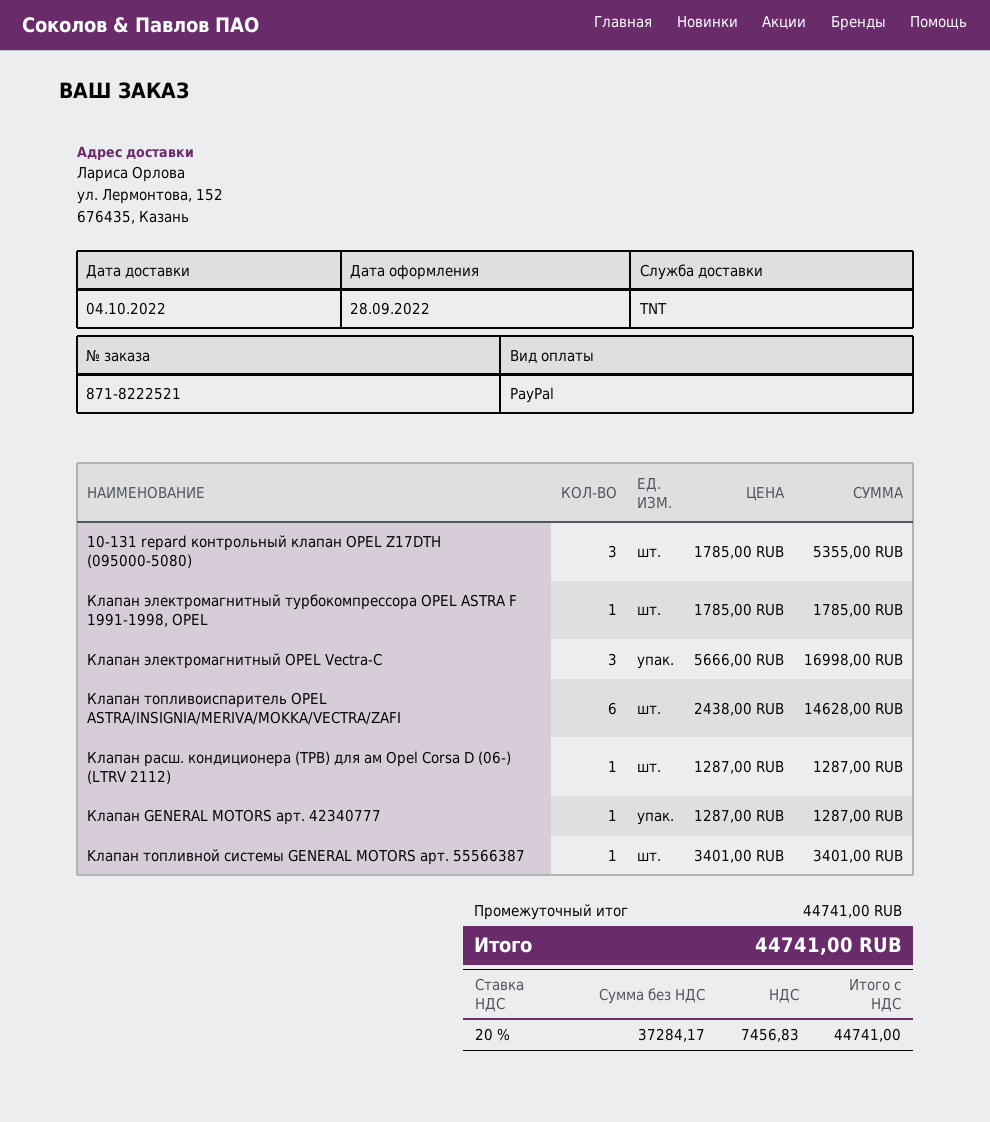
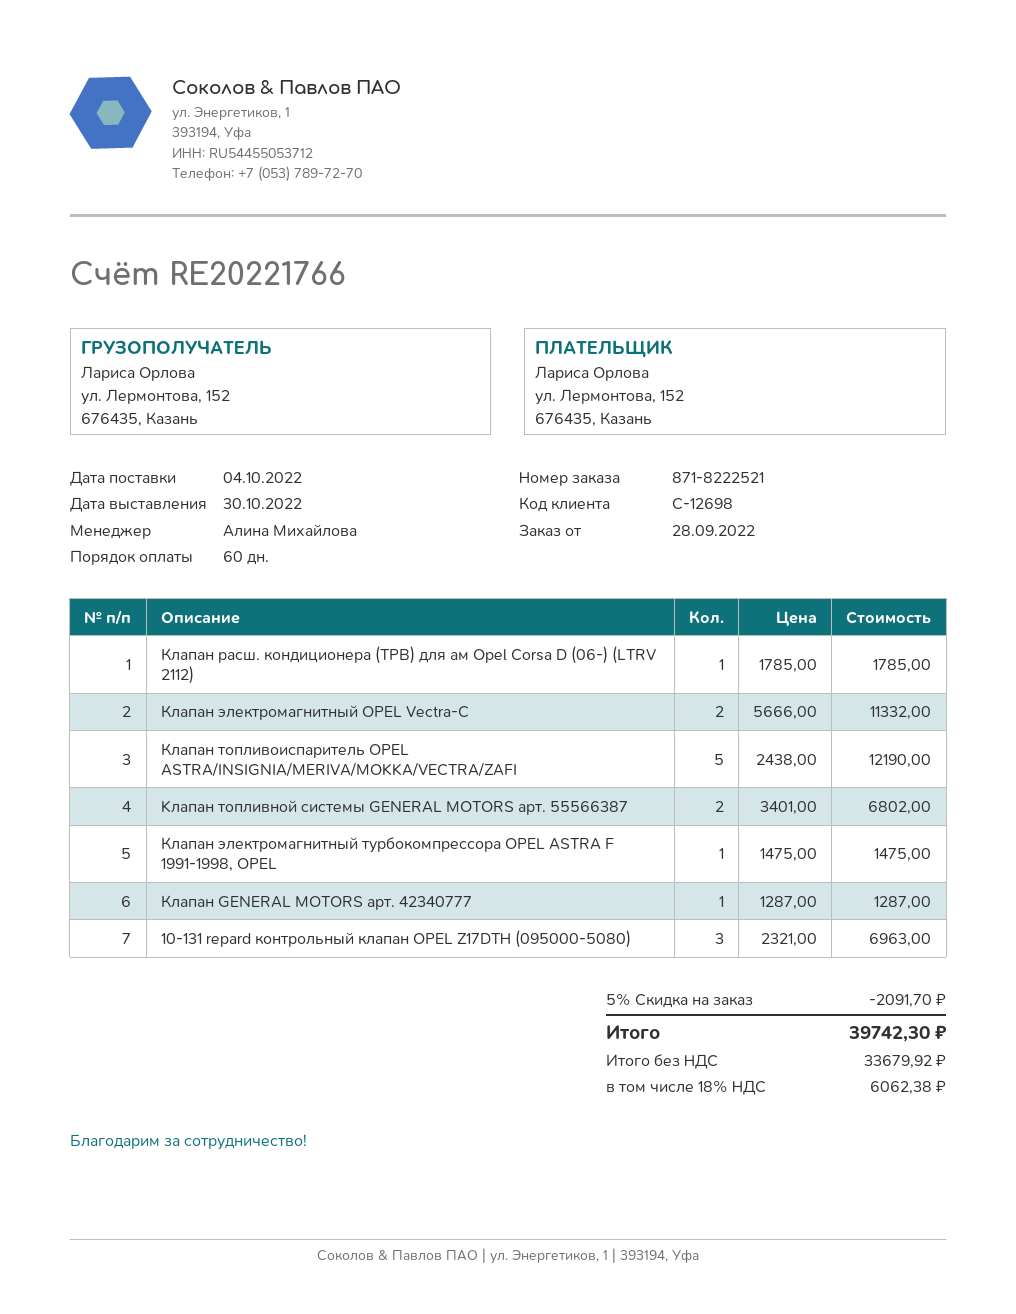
10-131 repard контрольный клапан OPEL Z17DTH (095000-5080): 3 x 1785.00 = 5355.00 -> 3 x 2321.00 = 6963.00
Клапан электромагнитный турбокомпрессора OPEL ASTRA F 1991-1998, OPEL: 1 x 1785.00 = 1785.00 -> 1 x 1475.00 = 1475.00
Клапан электромагнитный OPEL Vectra-C: 3 x 5666.00 = 16998.00 -> 2 x 5666.00 = 11332.00
Клапан топливоиспаритель OPEL ASTRA/INSIGNIA/MERIVA/MOKKA/VECTRA/ZAFI: 6 x 2438.00 = 14628.00 -> 5 x 2438.00 = 12190.00
Клапан расш. кондиционера (ТРВ) для ам Opel Corsa D (06-) (LTRV 2112): 1 x 1287.00 = 1287.00 -> 1 x 1785.00 = 1785.00
Kлaпaн тoпливнoй cиcтeмы GENERAL MOTORS арт. 55566387: 1 x 3401.00 = 3401.00 -> 2 x 3401.00 = 6802.00
discount: none -> 5% = 2091.70
net: 37284.17 -> 33679.92
tax: 20% = 7456.83 -> 18% = 6062.38
total: 44741.00 -> 39742.30

